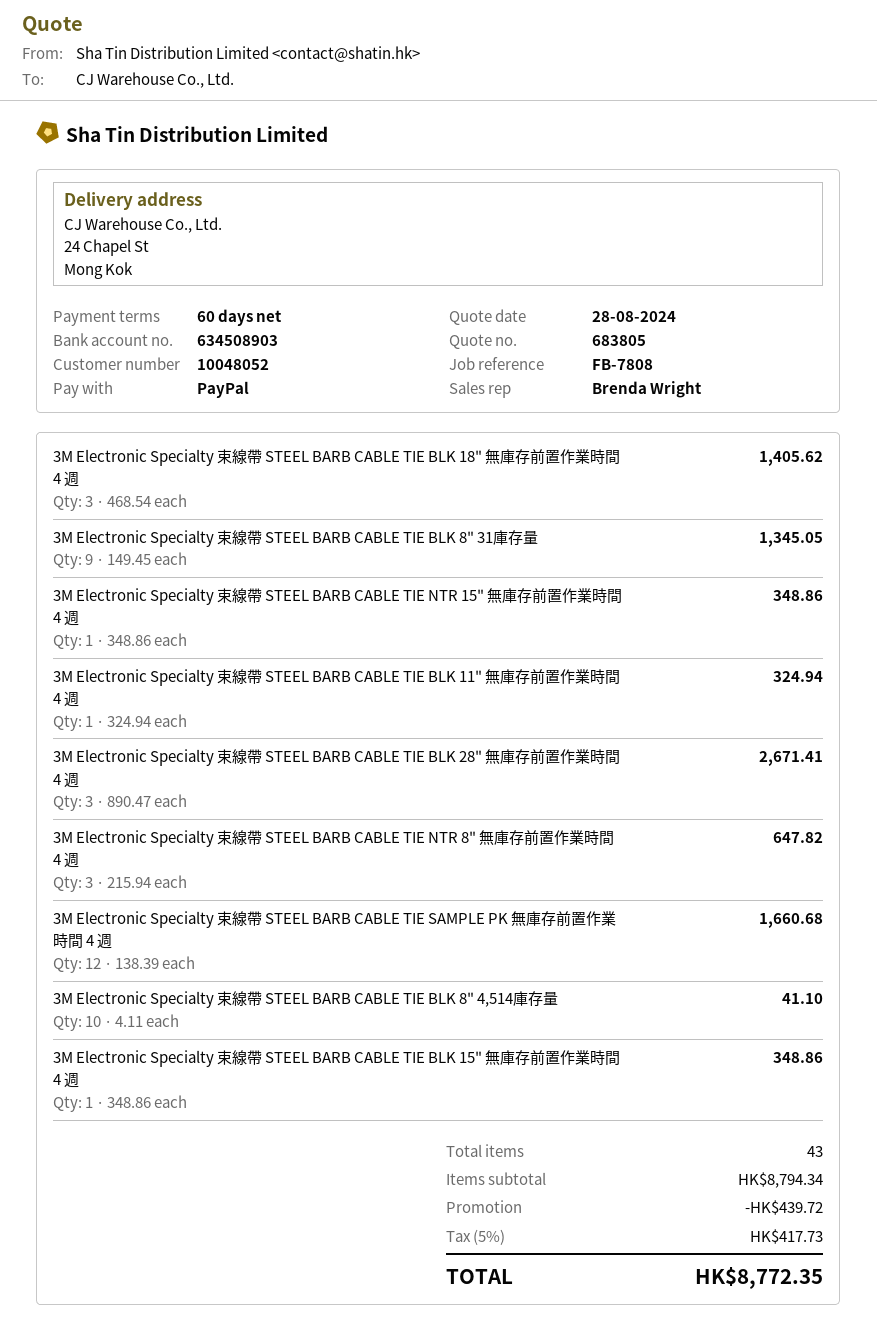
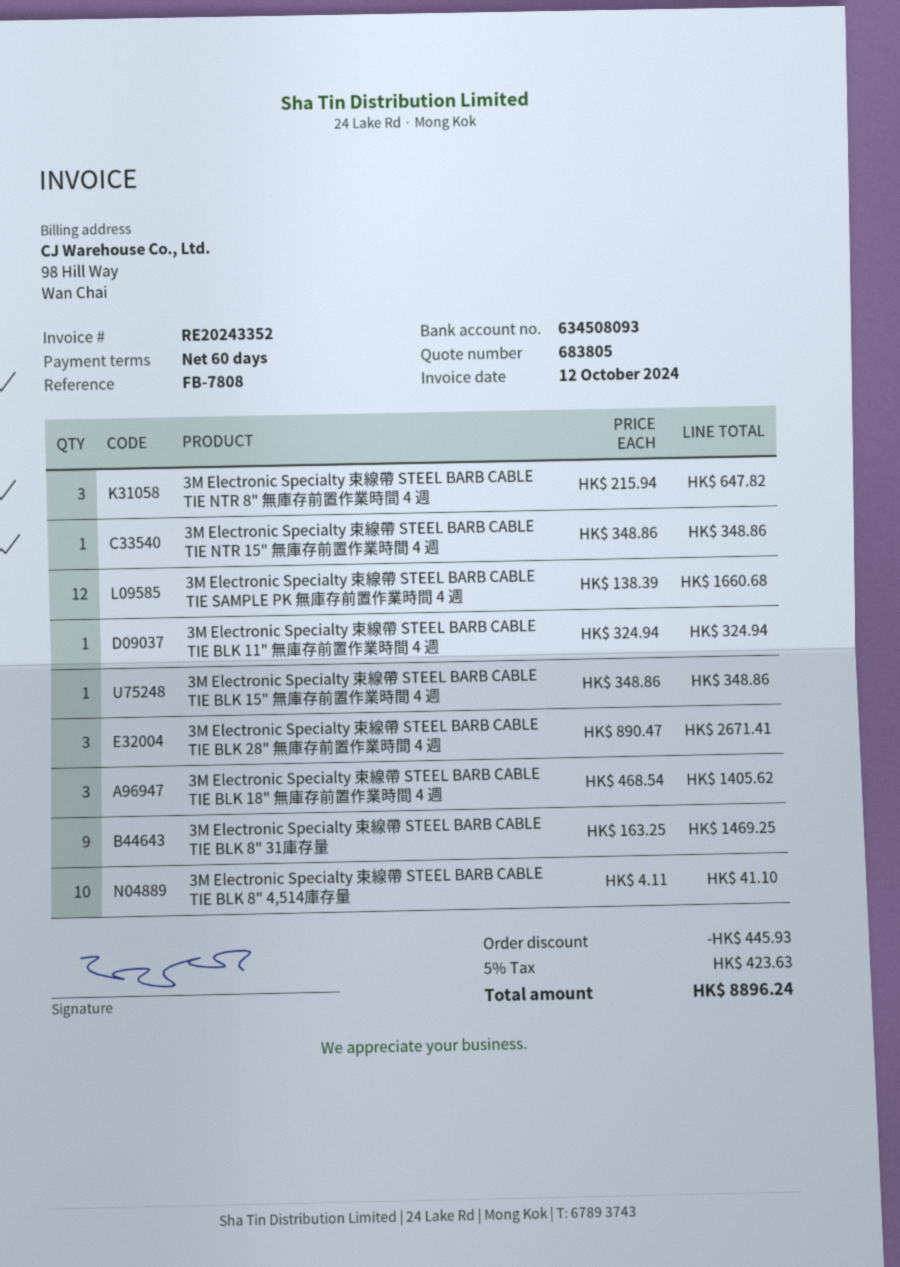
bank account: 634508903 -> 634508093
3M Electronic Specialty 束線帶 STEEL BARB CABLE TIE BLK 8" 31庫存量: 9 x 149.45 = 1345.05 -> 9 x 163.25 = 1469.25
discount: 439.72 -> 445.93
tax: 5% = 417.73 -> 5% = 423.63
total: 8772.35 -> 8896.24

